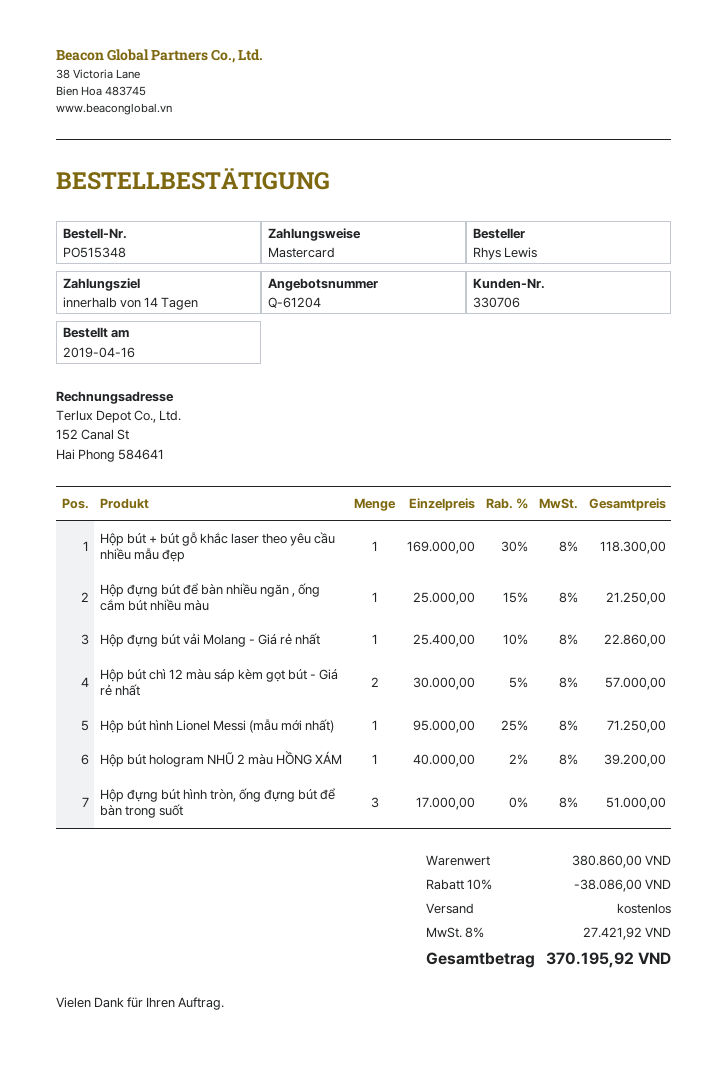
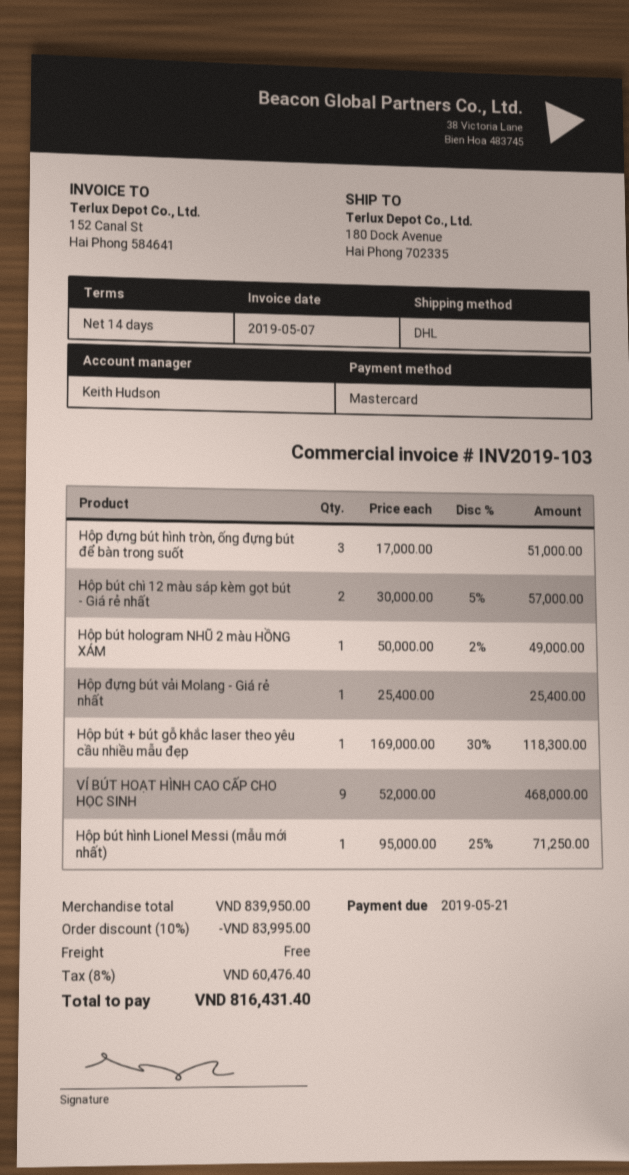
Hộp đựng bút để bàn nhiều ngăn , ống cắm bút nhiều màu: 1 x 25000.00 - 15% = 21250.00 -> none
Hộp đựng bút vải Molang - Giá rẻ nhất: 1 x 25400.00 - 10% = 22860.00 -> 1 x 25400.00 = 25400.00
Hộp bút hologram NHŨ 2 màu HỒNG XÁM: 1 x 40000.00 - 2% = 39200.00 -> 1 x 50000.00 - 2% = 49000.00
VÍ BÚT HOẠT HÌNH CAO CẤP CHO HỌC SINH: none -> 9 x 52000.00 = 468000.00
subtotal: 380860.00 -> 839950.00
discount: 10% = 38086.00 -> 10% = 83995.00
tax: 8% = 27421.92 -> 8% = 60476.40
total: 370195.92 -> 816431.40

